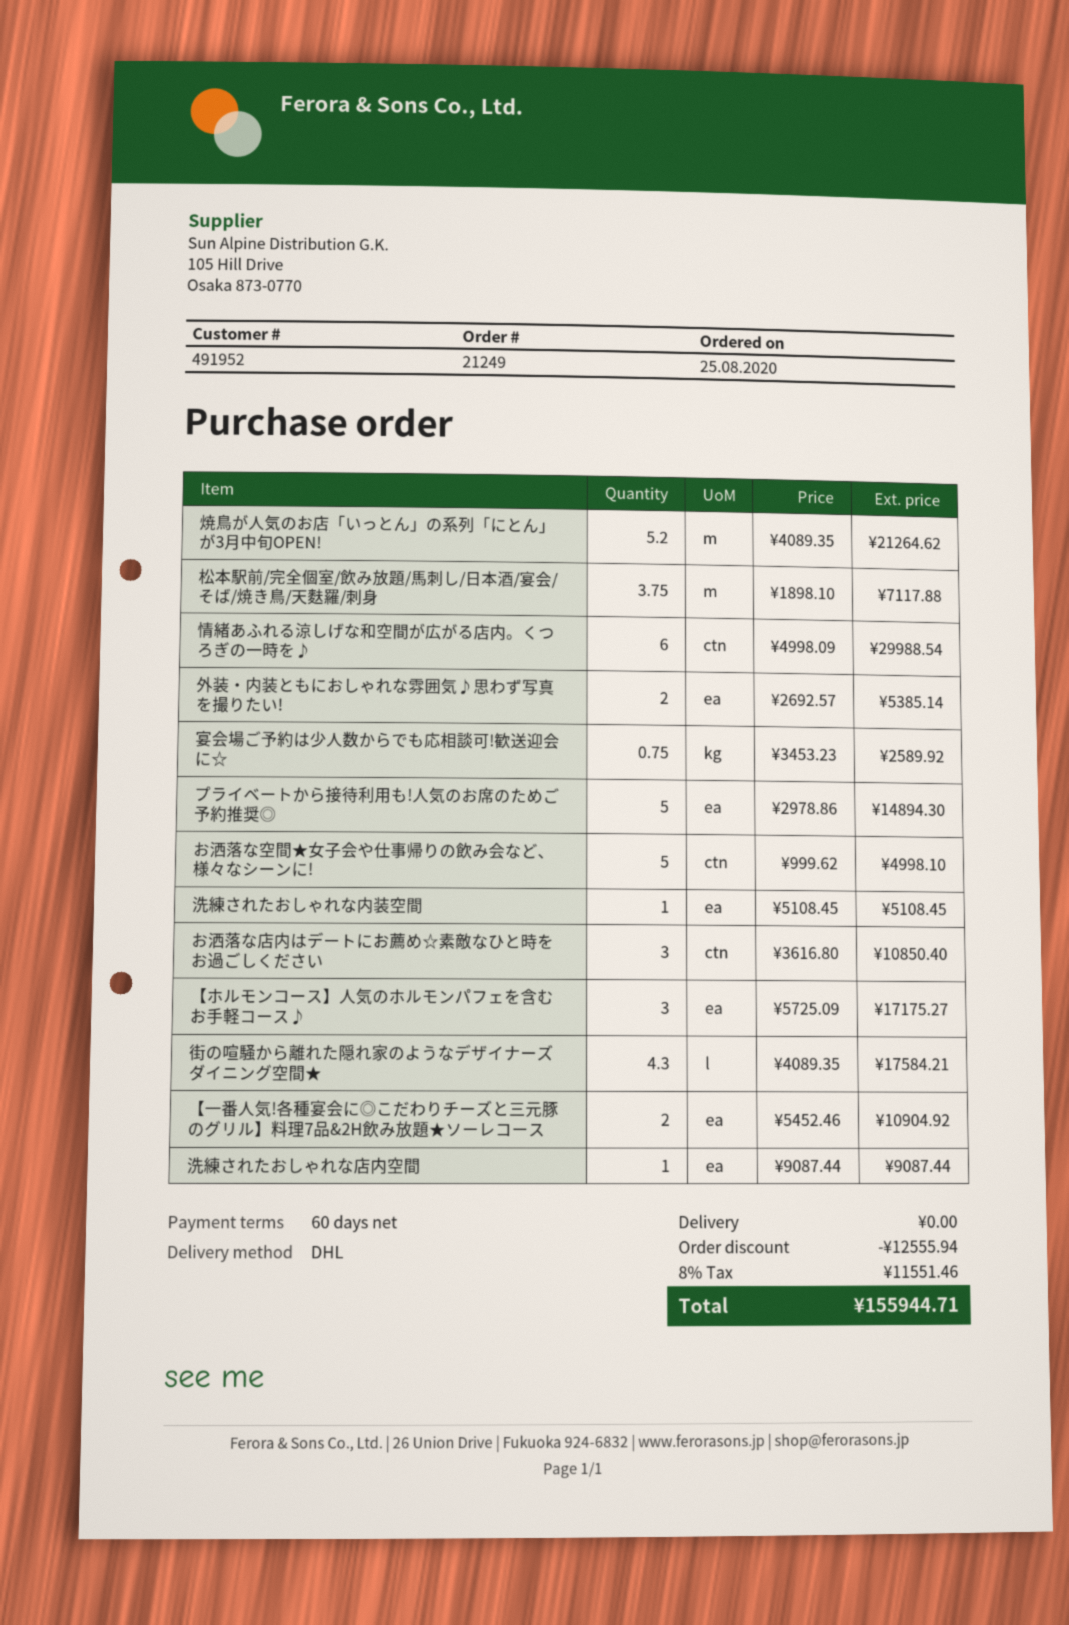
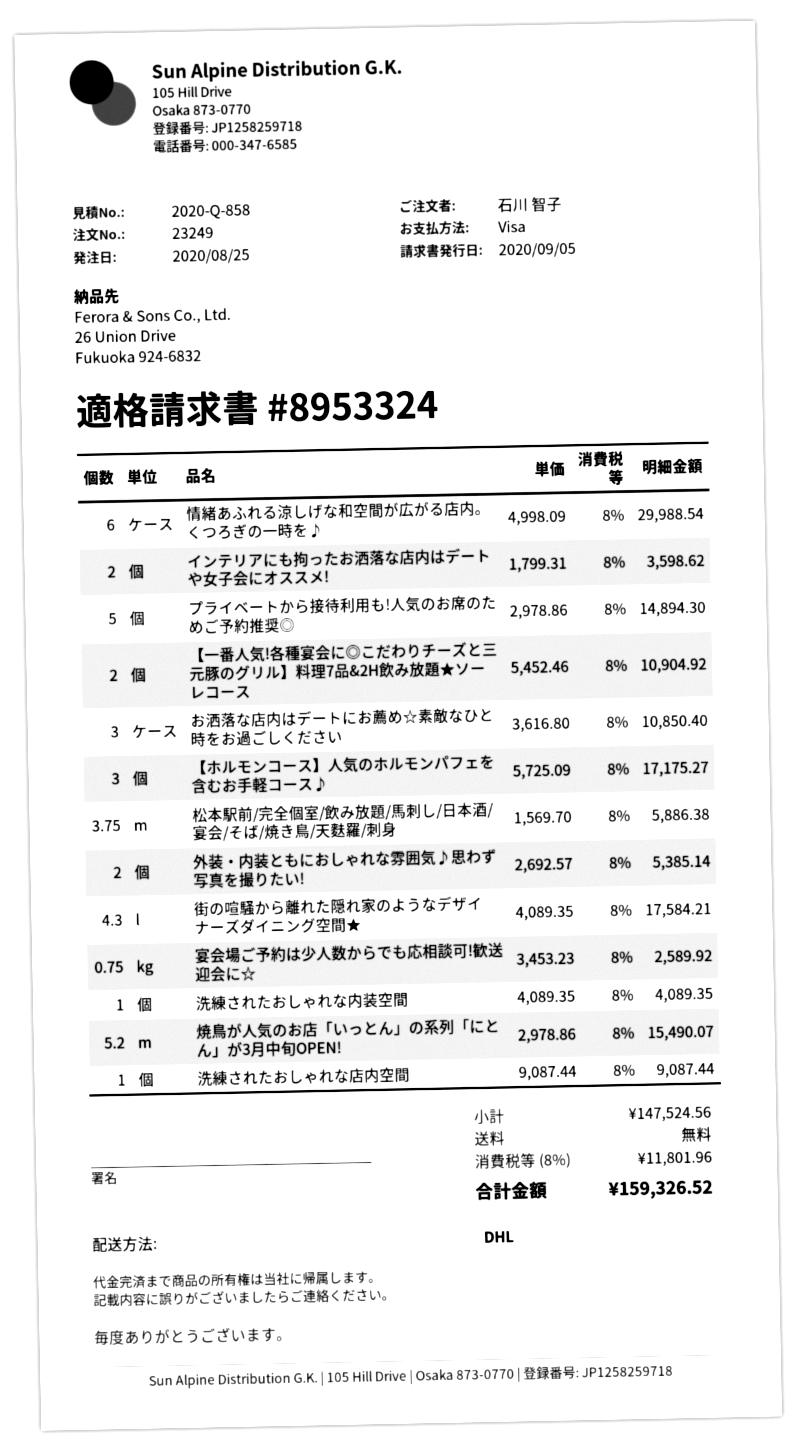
order number: 21249 -> 23249
焼鳥が人気のお店「いっとん」の系列「にとん」が3月中旬OPEN!: 5.2 x 4089.35 = 21264.62 -> 5.2 x 2978.86 = 15490.07
松本駅前/完全個室/飲み放題/馬刺し/日本酒/宴会/そば/焼き鳥/天麩羅/刺身: 3.75 x 1898.10 = 7117.88 -> 3.75 x 1569.70 = 5886.38
お洒落な空間★女子会や仕事帰りの飲み会など、様々なシーンに!: 5 x 999.62 = 4998.10 -> none
洗練されたおしゃれな内装空間: 1 x 5108.45 = 5108.45 -> 1 x 4089.35 = 4089.35
インテリアにも拘ったお洒落な店内はデートや女子会にオススメ!: none -> 2 x 1799.31 = 3598.62
discount: 12555.94 -> none
tax: 8% = 11551.46 -> 8% = 11801.96
total: 155944.71 -> 159326.52

